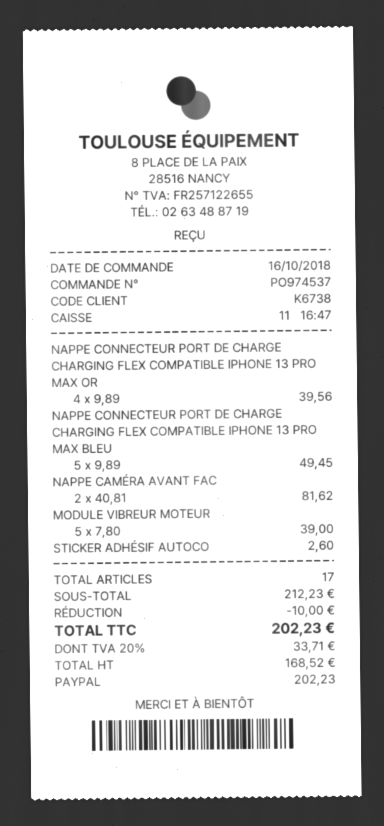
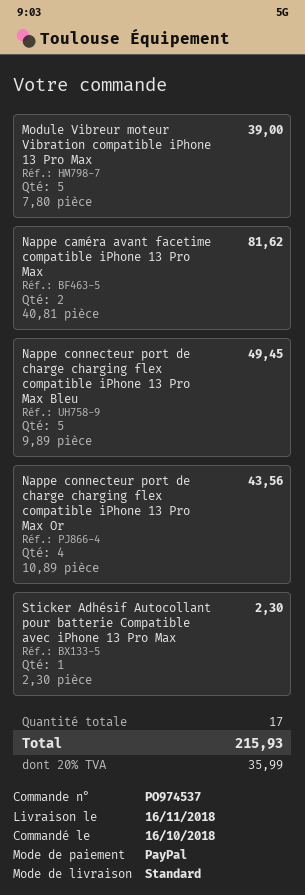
NAPPE CONNECTEUR PORT DE CHARGE CHARGING FLEX COMPATIBLE IPHONE 13 PRO MAX OR: 4 x 9.89 = 39.56 -> 4 x 10.89 = 43.56
STICKER ADHÉSIF AUTOCO: 1 x 2.60 = 2.60 -> 1 x 2.30 = 2.30
discount: 10.00 -> none
tax: 20% = 33.71 -> 20% = 35.99
total: 202.23 -> 215.93

